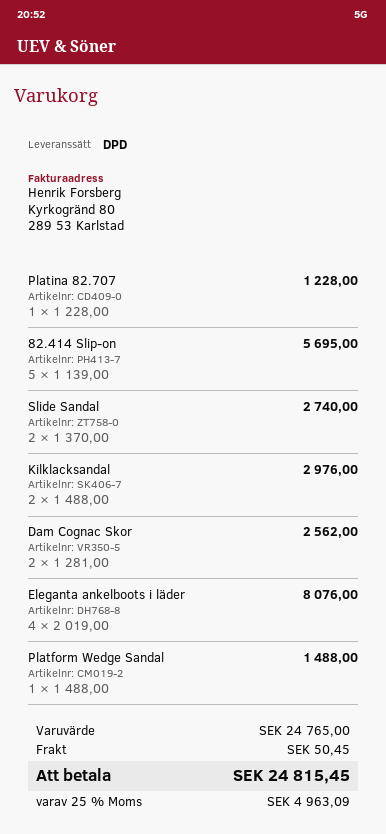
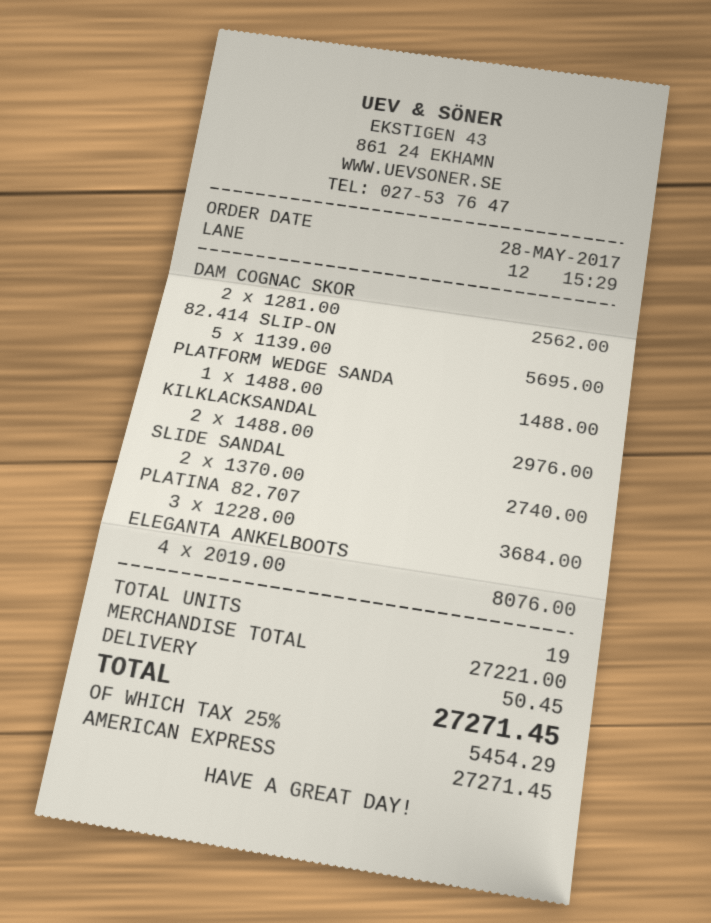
Platina 82.707: 1 x 1228.00 = 1228.00 -> 3 x 1228.00 = 3684.00
subtotal: 24765.00 -> 27221.00
tax: 25% = 4963.09 -> 25% = 5454.29
total: 24815.45 -> 27271.45

